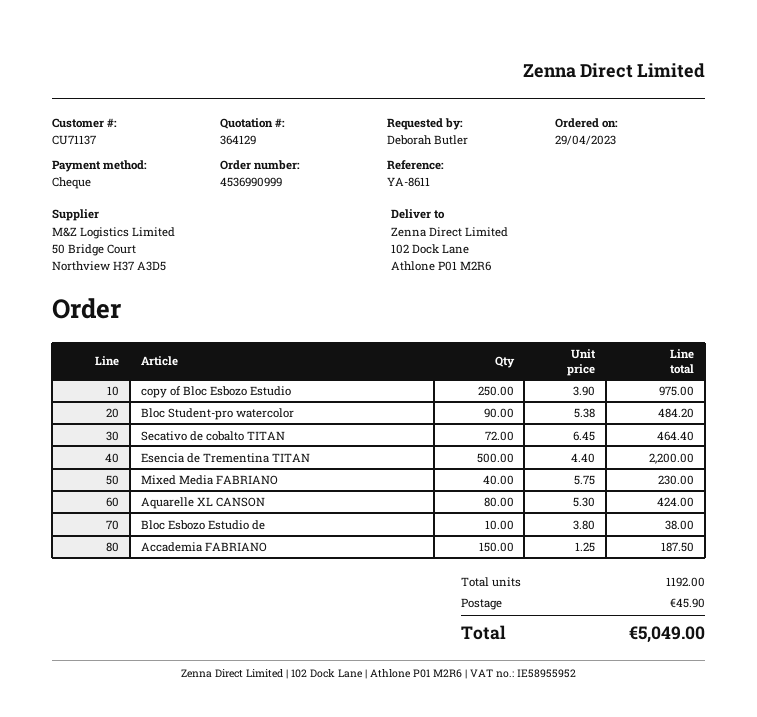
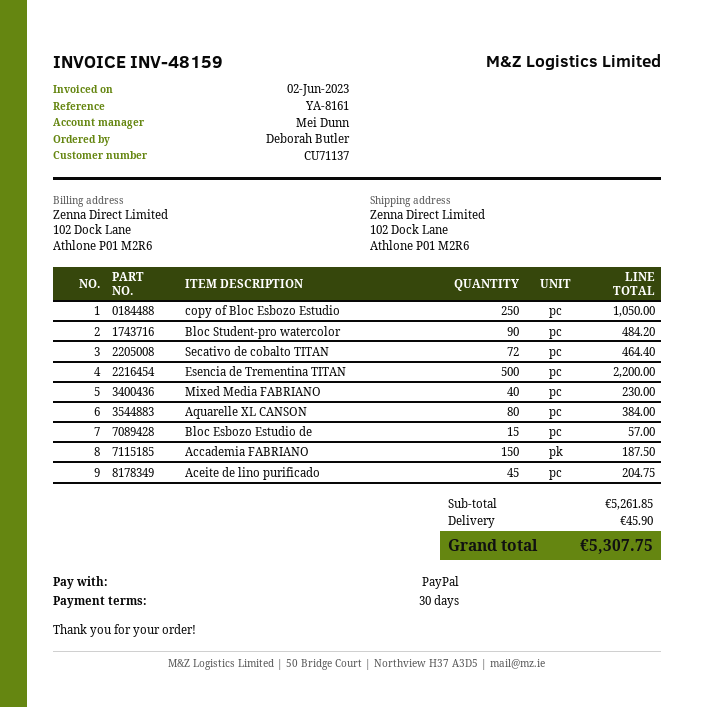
reference: YA-8611 -> YA-8161
payment method: cheque -> PayPal
copy of Bloc Esbozo Estudio: 250 for 975.00 -> 250 for 1050.00
Aquarelle XL CANSON: 80 for 424.00 -> 80 for 384.00
Bloc Esbozo Estudio de: 10 for 38.00 -> 15 for 57.00
Aceite de lino purificado: none -> 45 for 204.75
total: 5049.00 -> 5307.75

